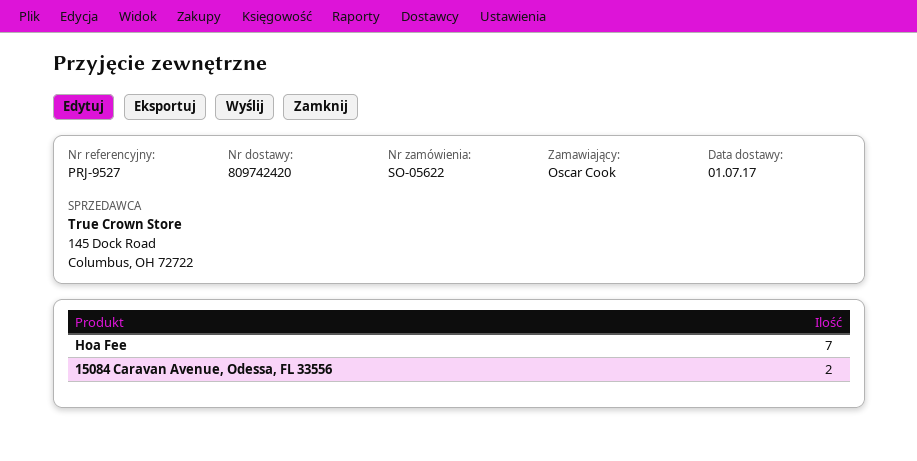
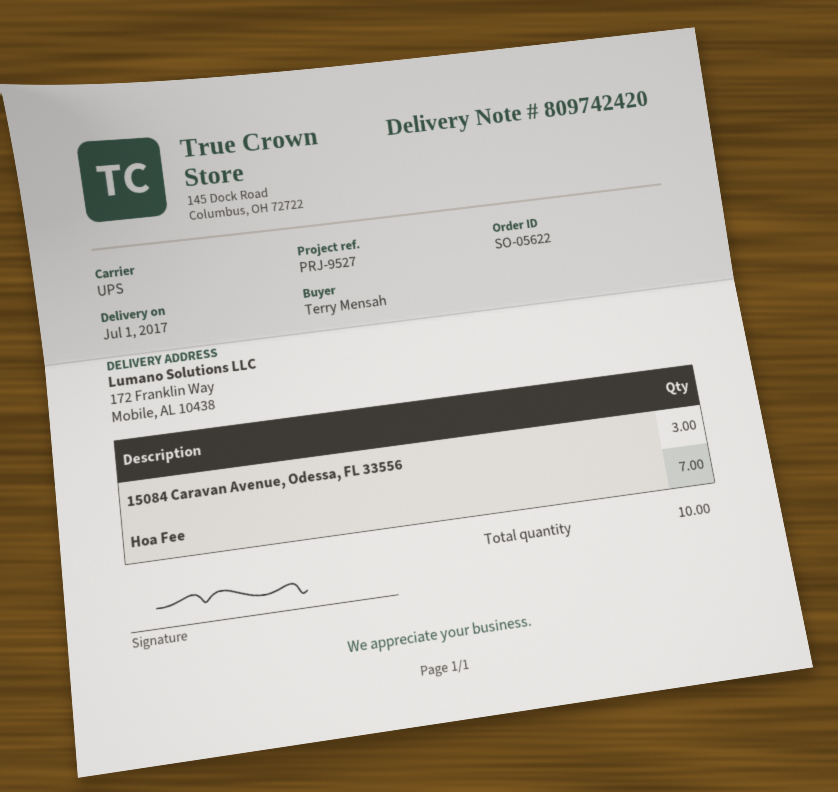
ordered by: Oscar Cook -> Terry Mensah
15084 Caravan Avenue, Odessa, FL 33556: 2 -> 3

